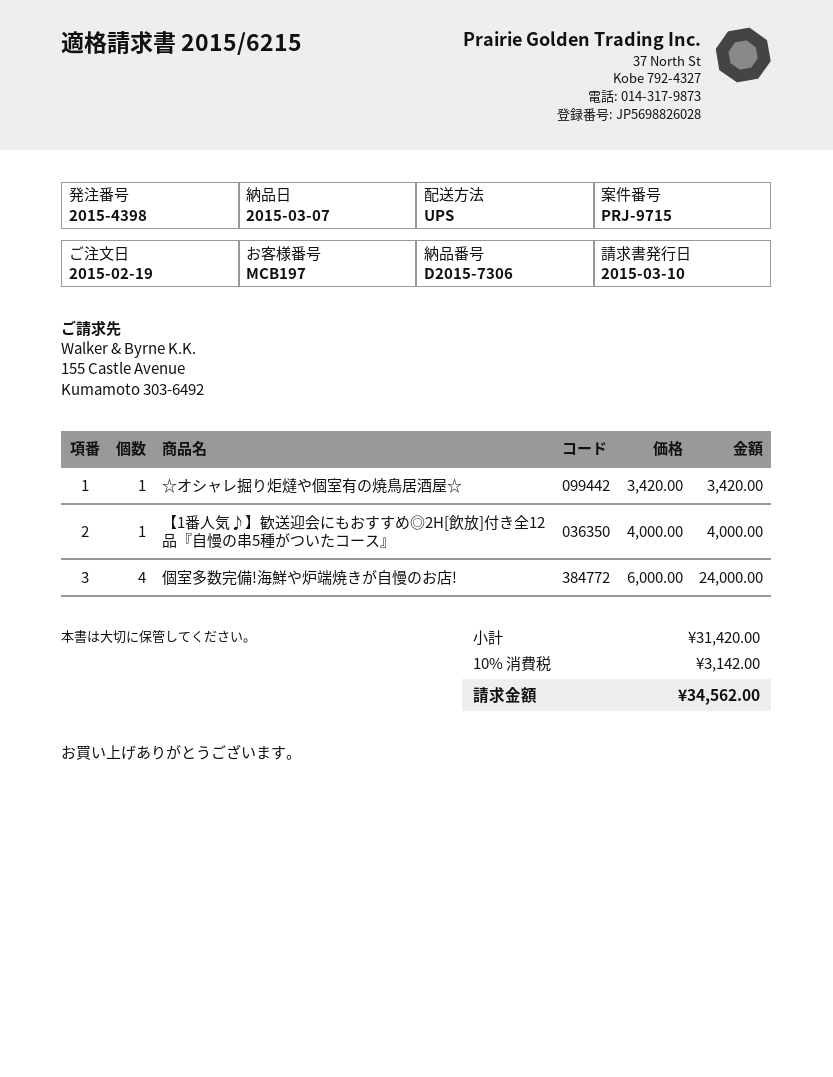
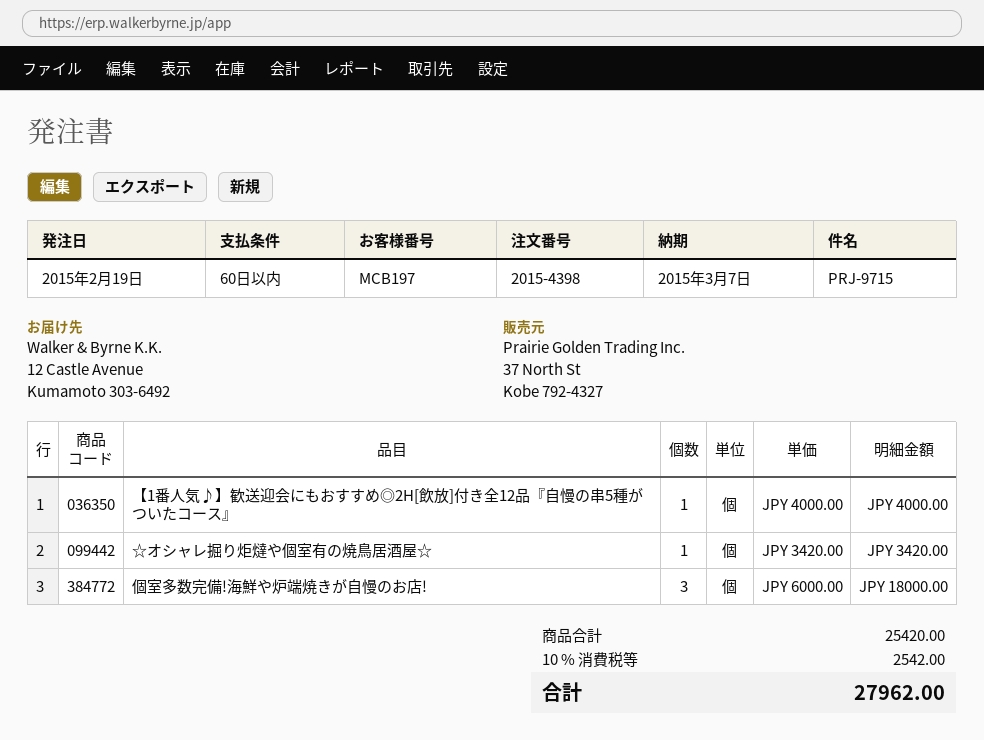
個室多数完備!海鮮や炉端焼きが自慢のお店!: 4 x 6000.00 = 24000.00 -> 3 x 6000.00 = 18000.00
subtotal: 31420.00 -> 25420.00
tax: 10% = 3142.00 -> 10% = 2542.00
total: 34562.00 -> 27962.00

